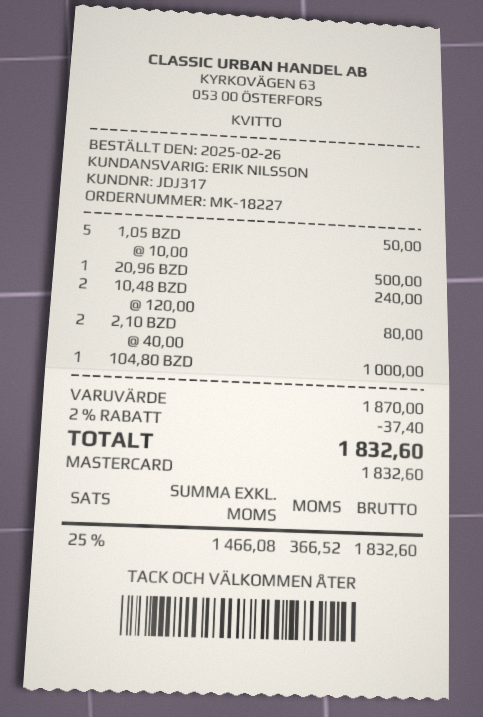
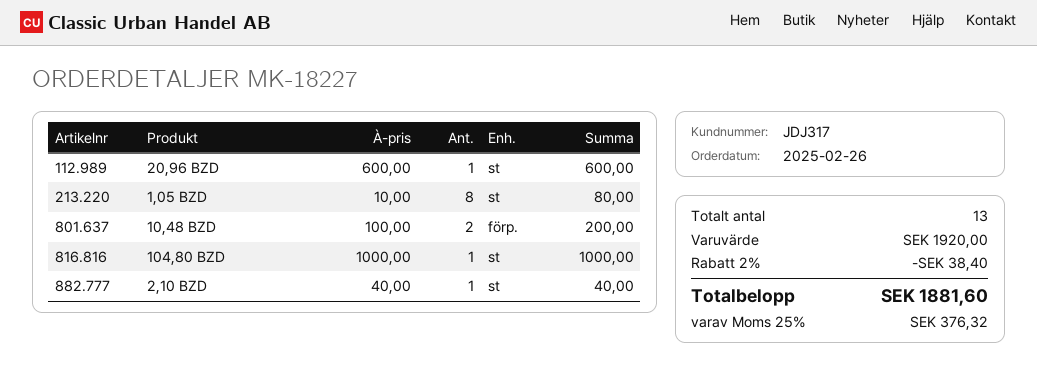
1,05 BZD: 5 x 10.00 = 50.00 -> 8 x 10.00 = 80.00
20,96 BZD: 1 x 500.00 = 500.00 -> 1 x 600.00 = 600.00
10,48 BZD: 2 x 120.00 = 240.00 -> 2 x 100.00 = 200.00
2,10 BZD: 2 x 40.00 = 80.00 -> 1 x 40.00 = 40.00
subtotal: 1870.00 -> 1920.00
discount: 2% = 37.40 -> 2% = 38.40
tax: 25% = 366.52 -> 25% = 376.32
total: 1832.60 -> 1881.60

